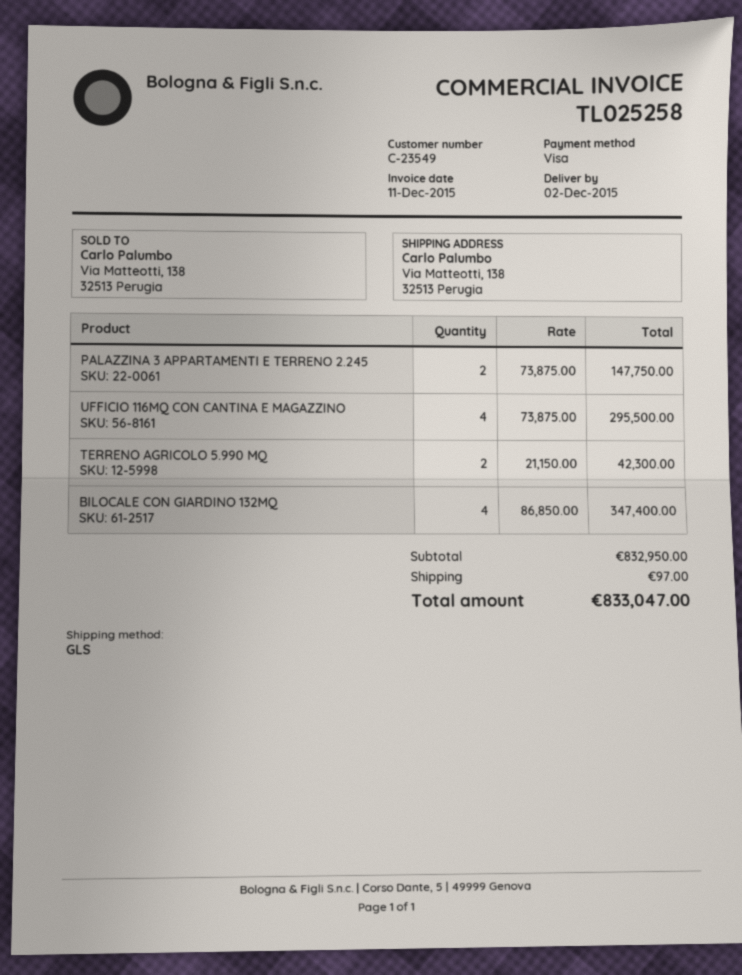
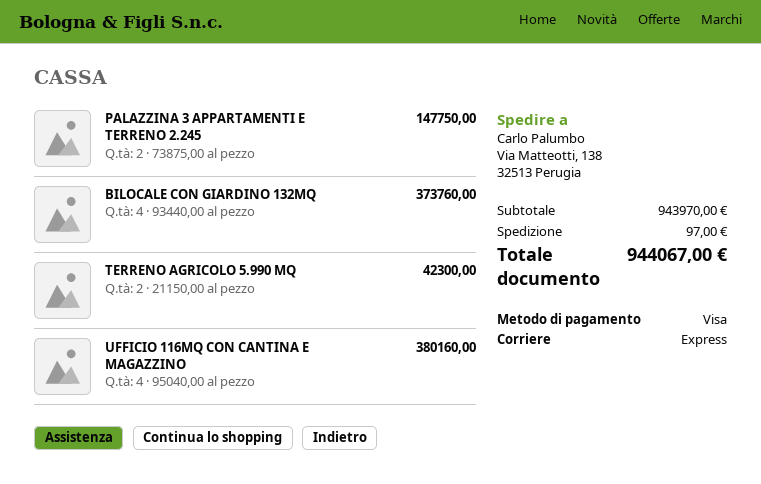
shipping method: GLS -> express
UFFICIO 116MQ CON CANTINA E MAGAZZINO: 4 x 73875.00 = 295500.00 -> 4 x 95040.00 = 380160.00
BILOCALE CON GIARDINO 132MQ: 4 x 86850.00 = 347400.00 -> 4 x 93440.00 = 373760.00
subtotal: 832950.00 -> 943970.00
total: 833047.00 -> 944067.00

